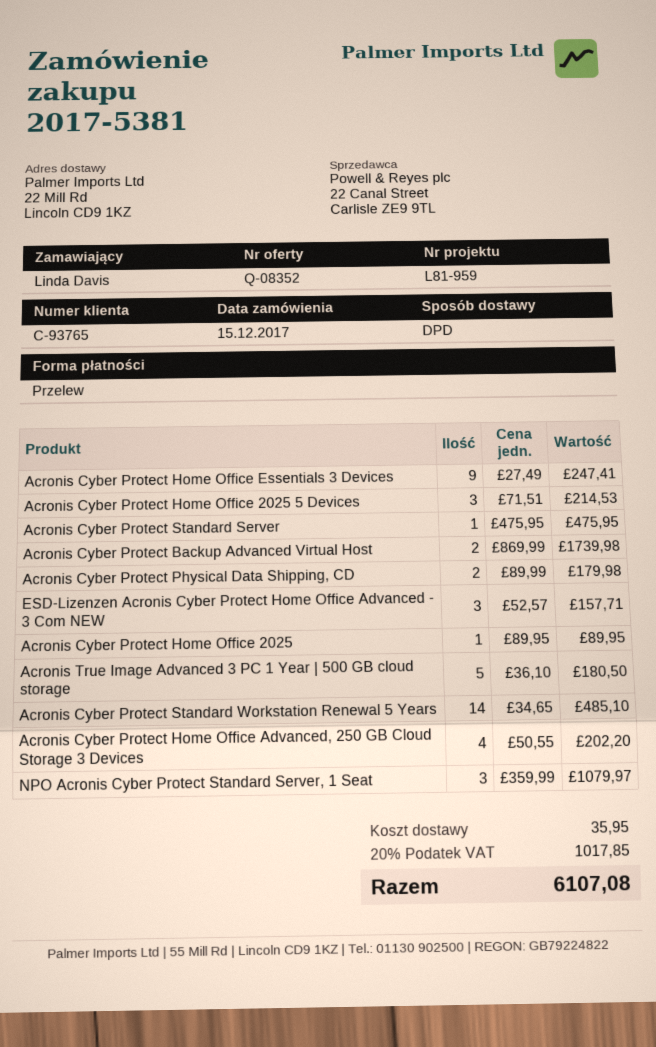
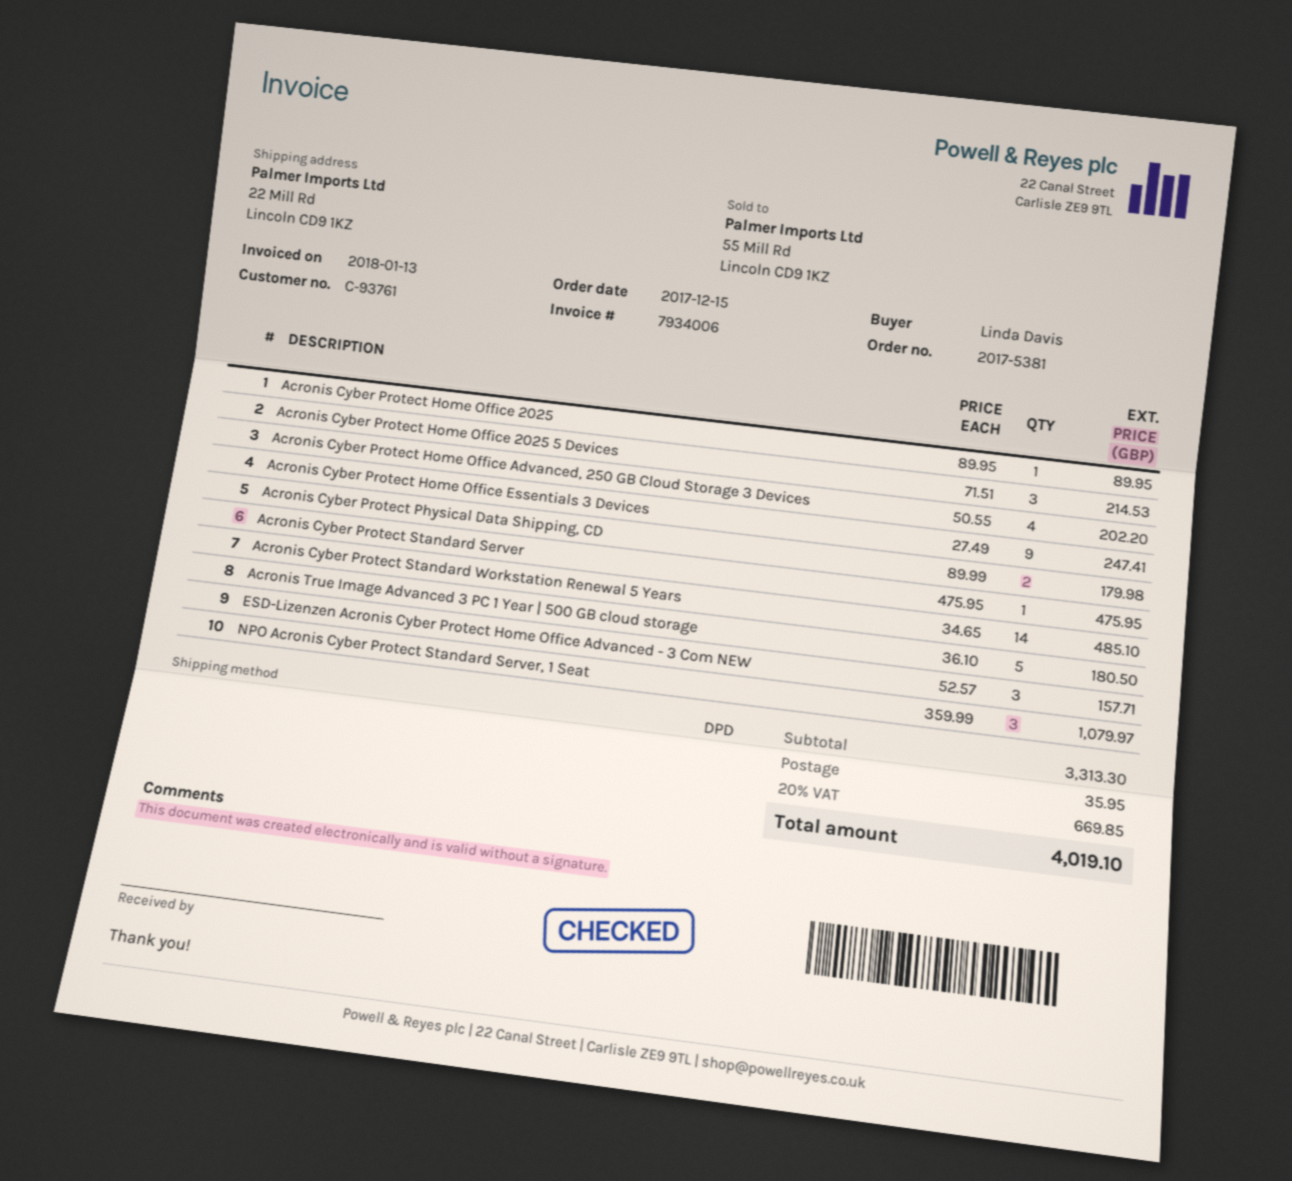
customer number: C-93765 -> C-93761
Acronis Cyber Protect Backup Advanced Virtual Host: 2 x 869.99 = 1739.98 -> none
tax: 20% = 1017.85 -> 20% = 669.85
total: 6107.08 -> 4019.10

